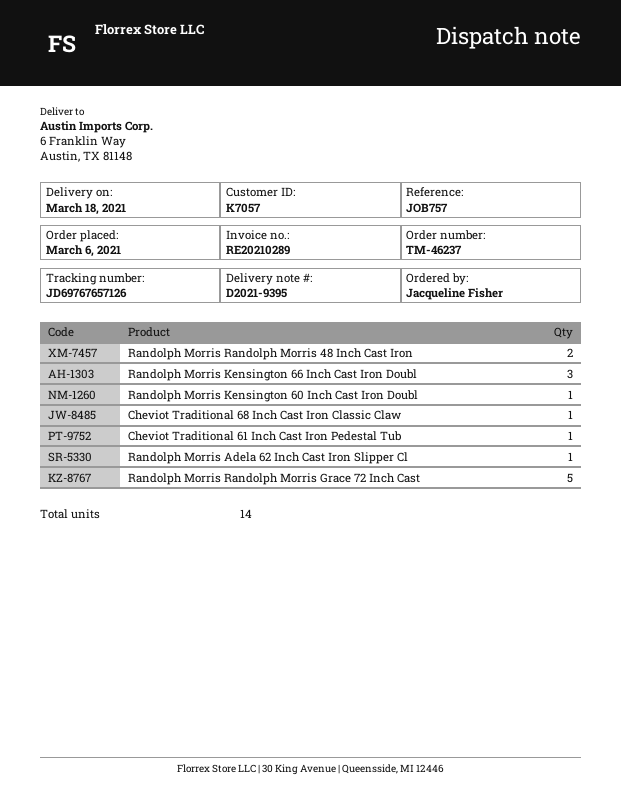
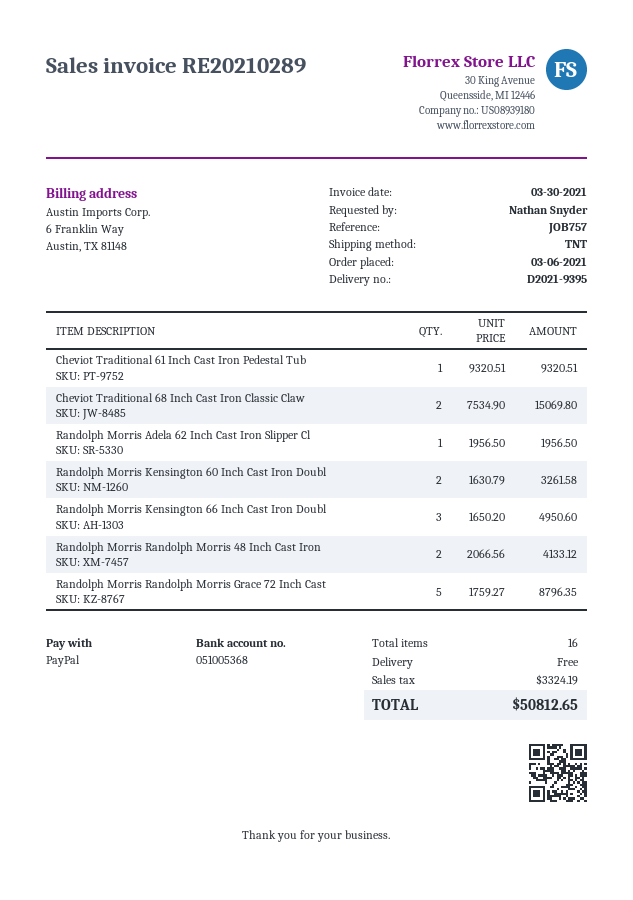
ordered by: Jacqueline Fisher -> Nathan Snyder
Randolph Morris Kensington 60 Inch Cast Iron Doubl: 1 -> 2
Cheviot Traditional 68 Inch Cast Iron Classic Claw: 1 -> 2
total quantity: 14 -> 16

